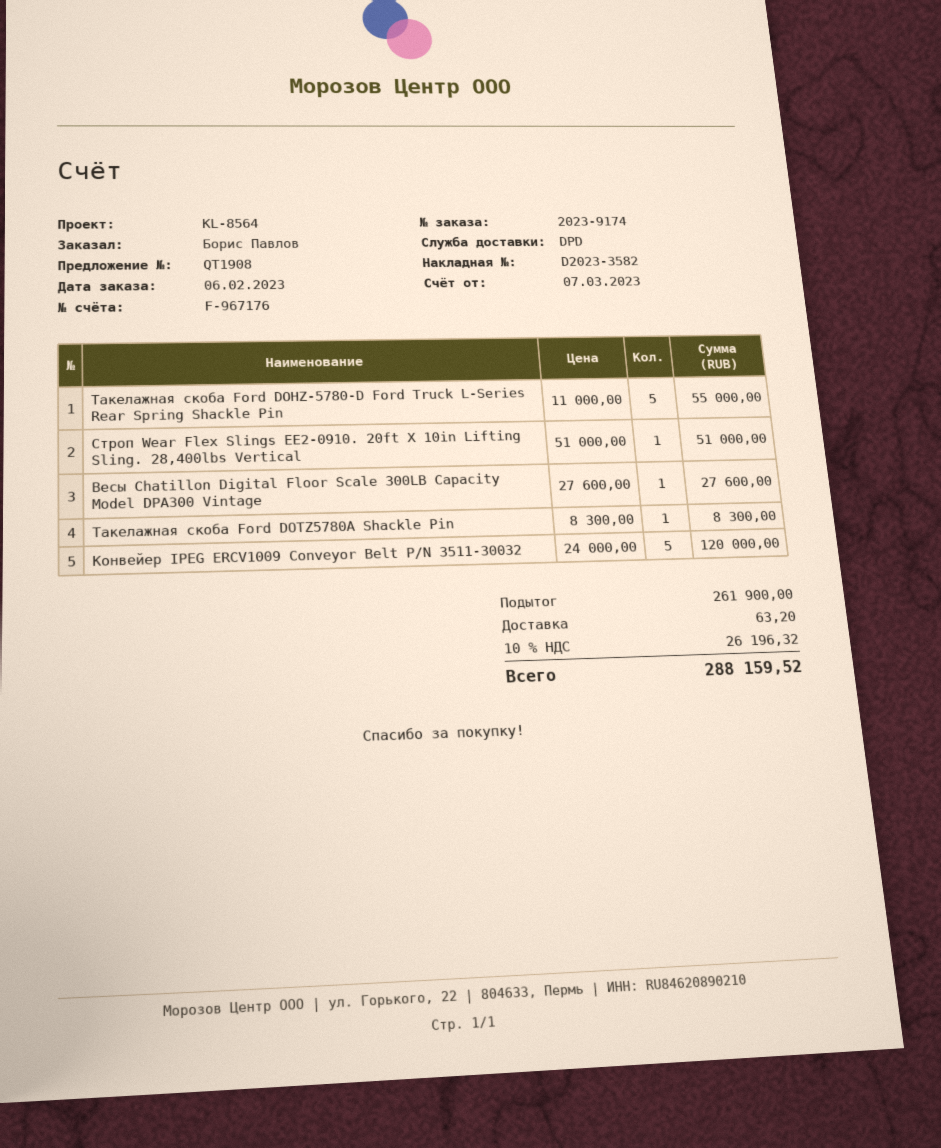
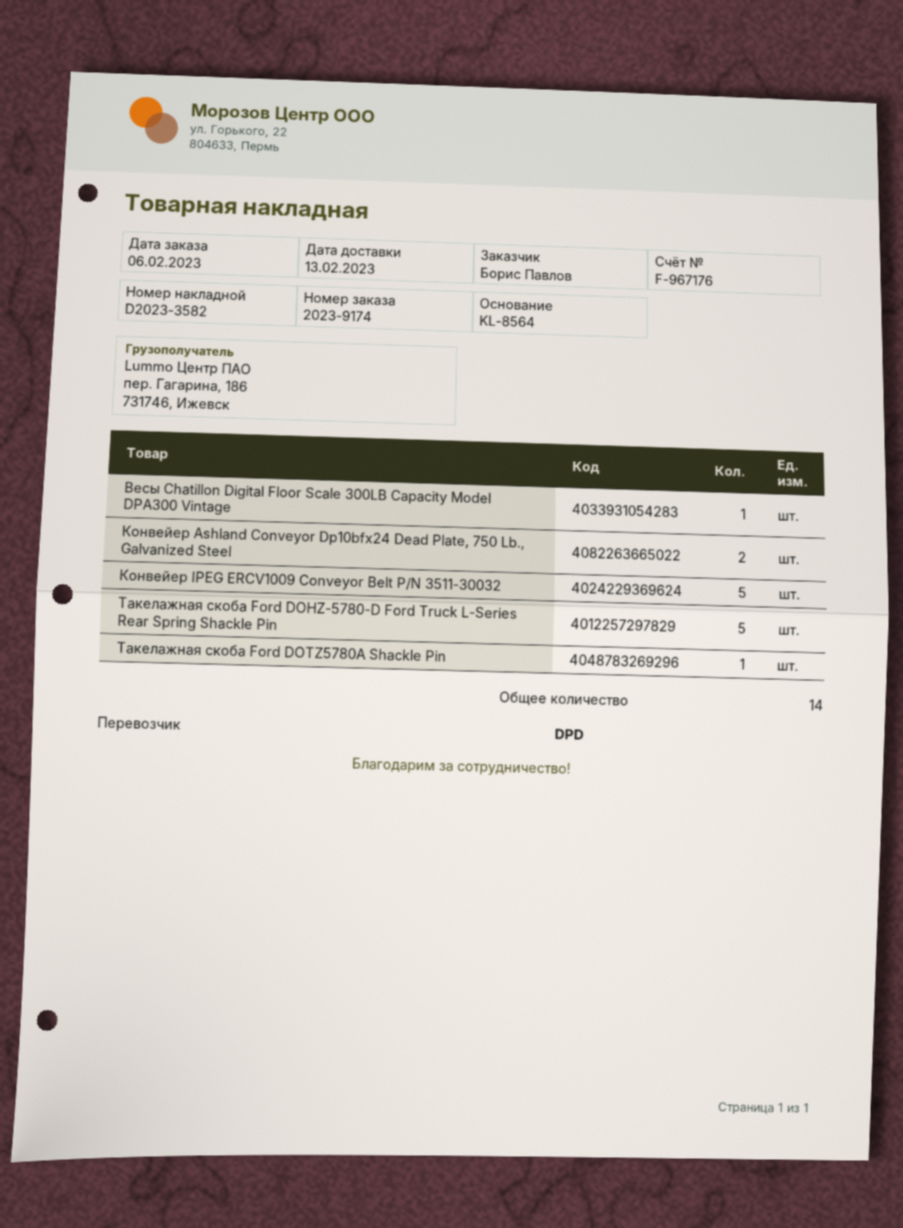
Строп Wear Flex Slings EE2-0910. 20ft X 10in Lifting Sling. 28,400lbs Vertical: 1 -> none
Конвейер Ashland Conveyor Dp10bfx24 Dead Plate, 750 Lb., Galvanized Steel: none -> 2

